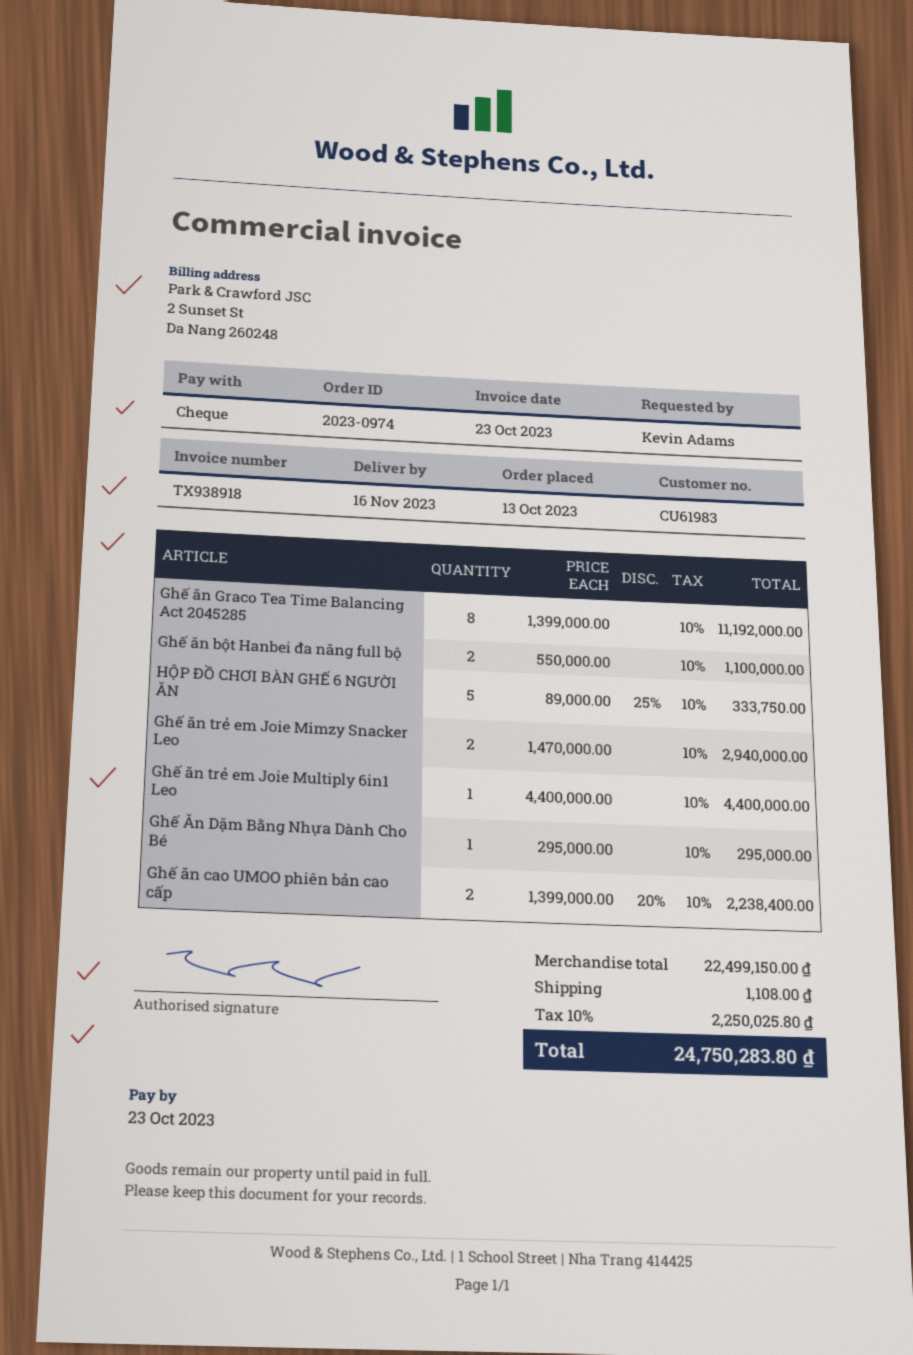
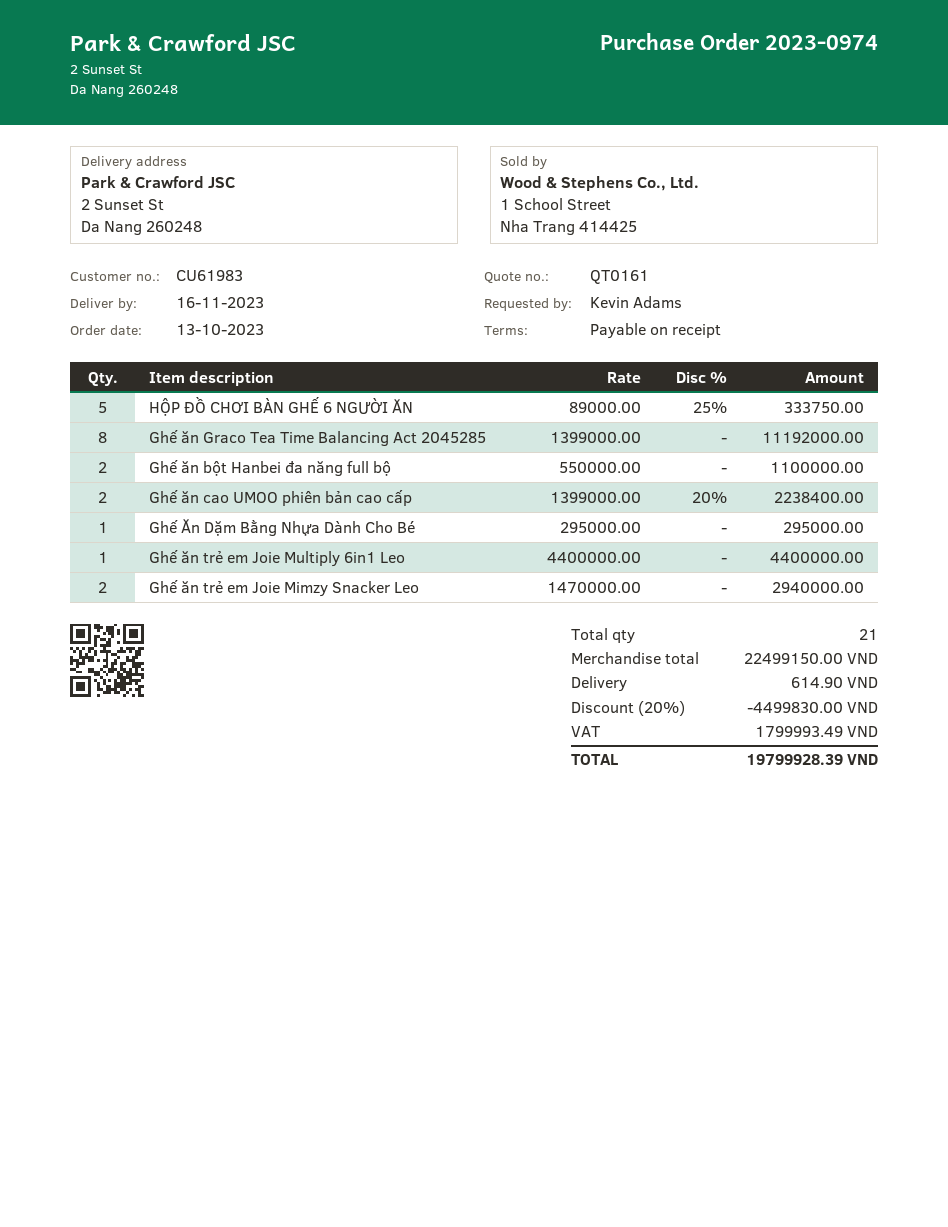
discount: none -> 20% = 4499830.00
shipping: 1108.00 -> 614.90
tax: 2250025.80 -> 1799993.49
total: 24750283.80 -> 19799928.39

